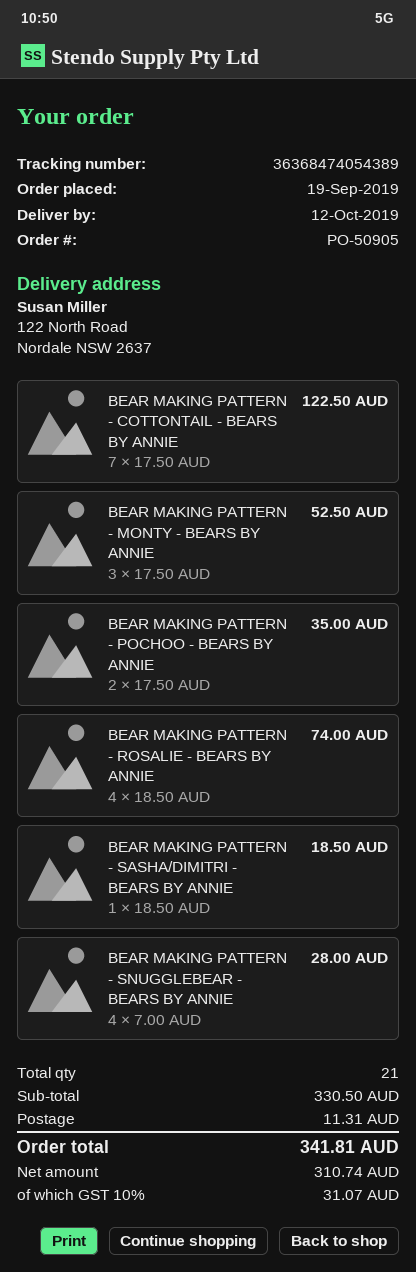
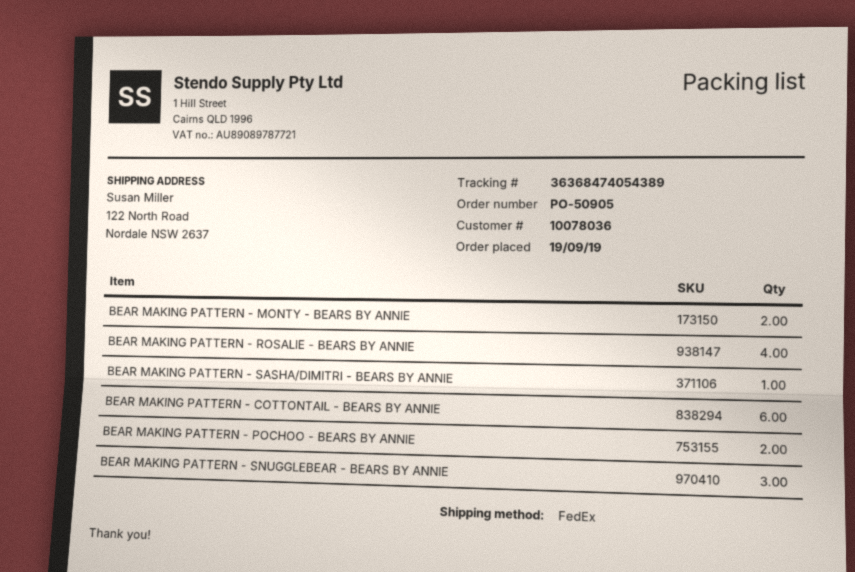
BEAR MAKING PATTERN - COTTONTAIL - BEARS BY ANNIE: 7 -> 6
BEAR MAKING PATTERN - MONTY - BEARS BY ANNIE: 3 -> 2
BEAR MAKING PATTERN - SNUGGLEBEAR - BEARS BY ANNIE: 4 -> 3

